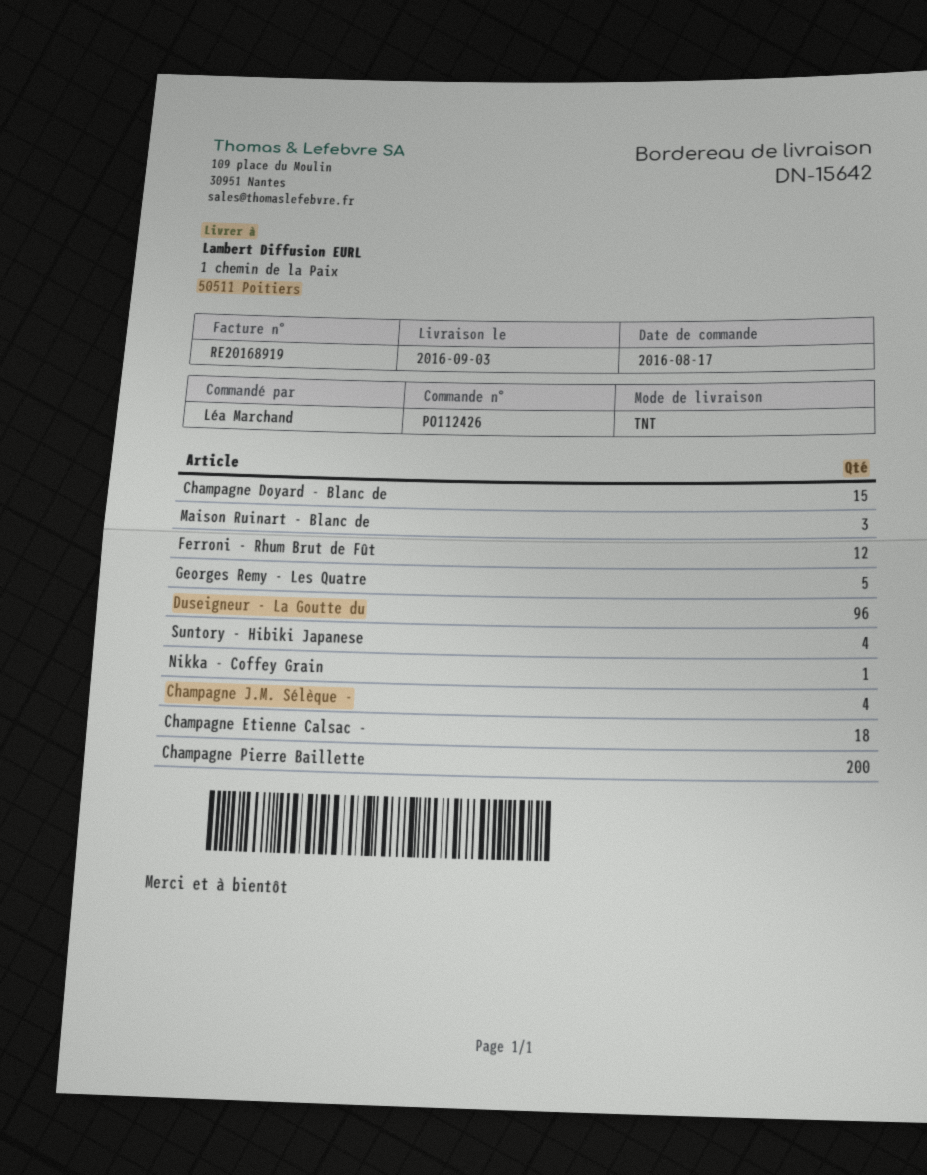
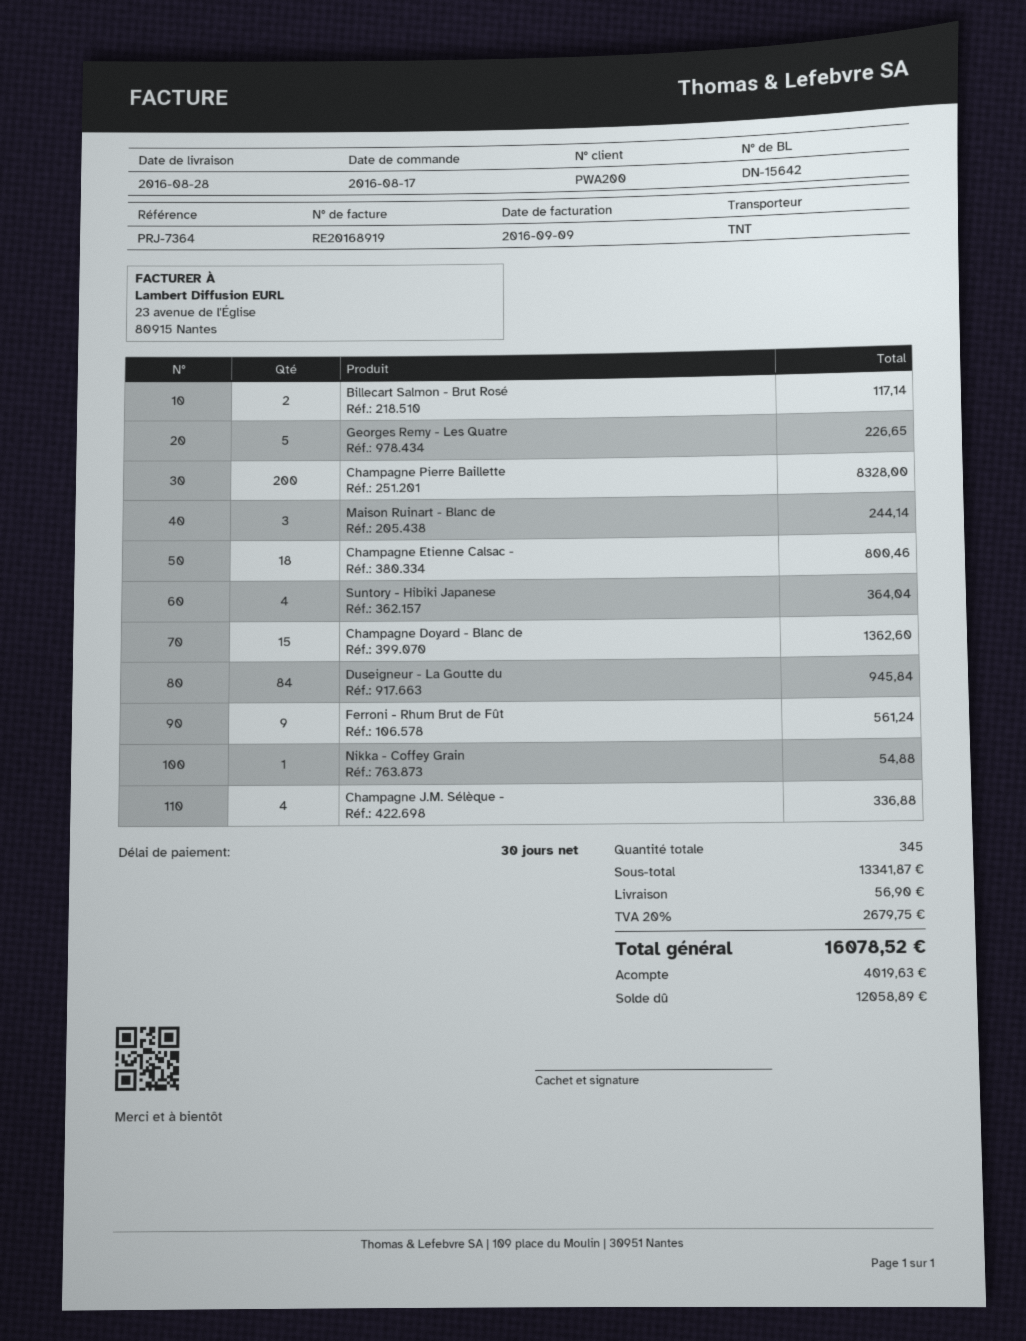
delivery date: 2016-09-03 -> 2016-08-28
Ferroni - Rhum Brut de Fût: 12 -> 9
Duseigneur - La Goutte du: 96 -> 84
Billecart Salmon - Brut Rosé: none -> 2

